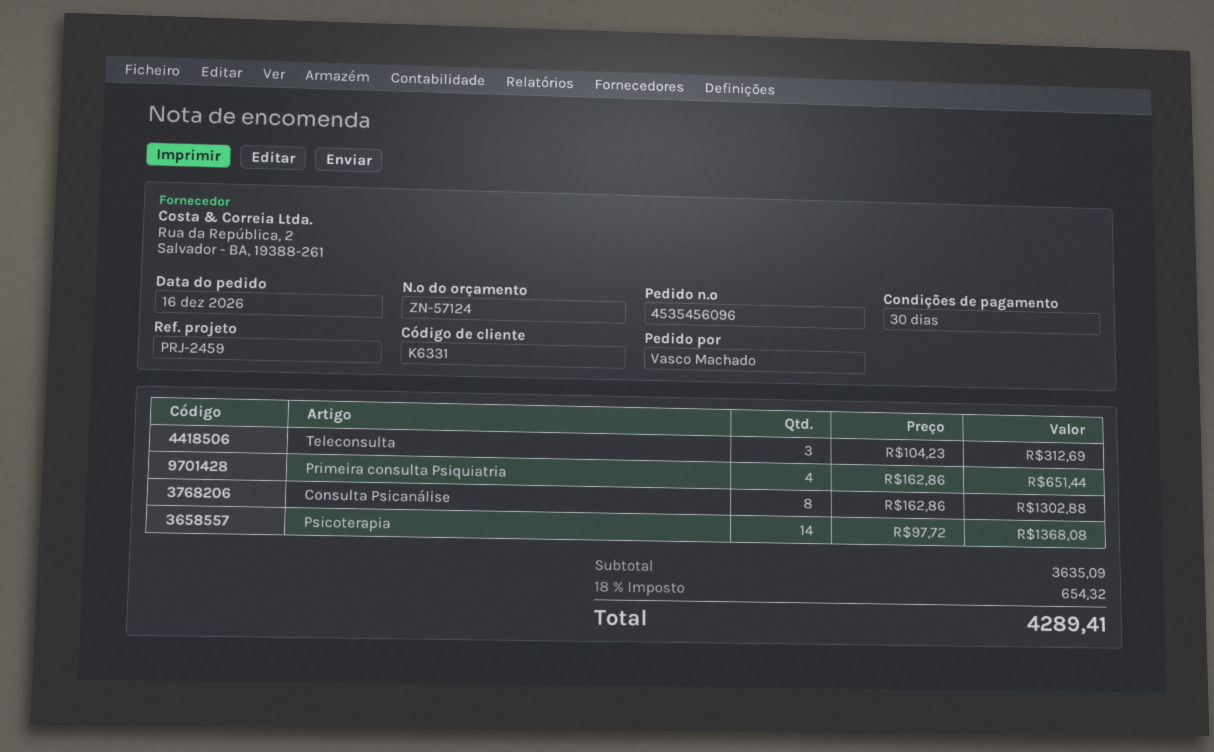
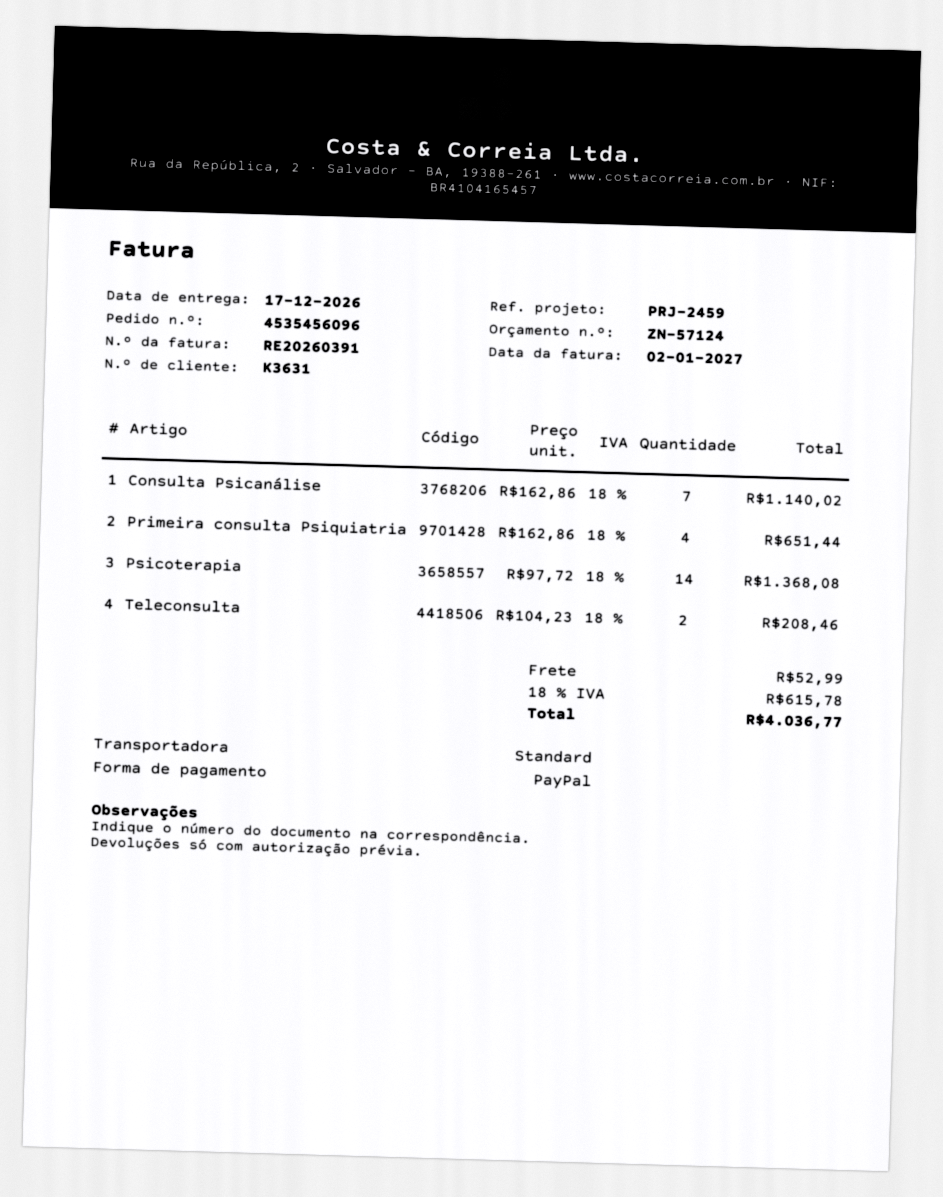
customer number: K6331 -> K3631
Teleconsulta: 3 x 104.23 = 312.69 -> 2 x 104.23 = 208.46
Consulta Psicanálise: 8 x 162.86 = 1302.88 -> 7 x 162.86 = 1140.02
shipping: none -> 52.99
tax: 18% = 654.32 -> 18% = 615.78
total: 4289.41 -> 4036.77

